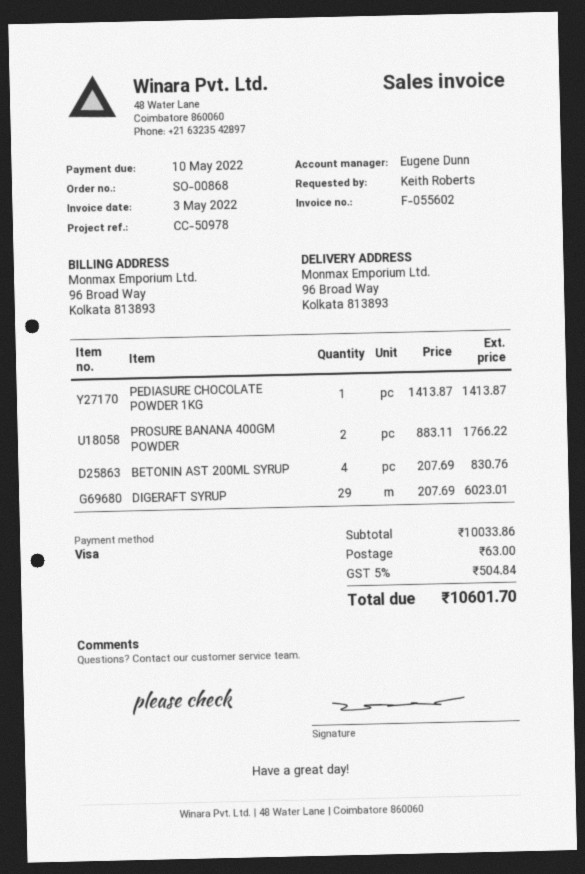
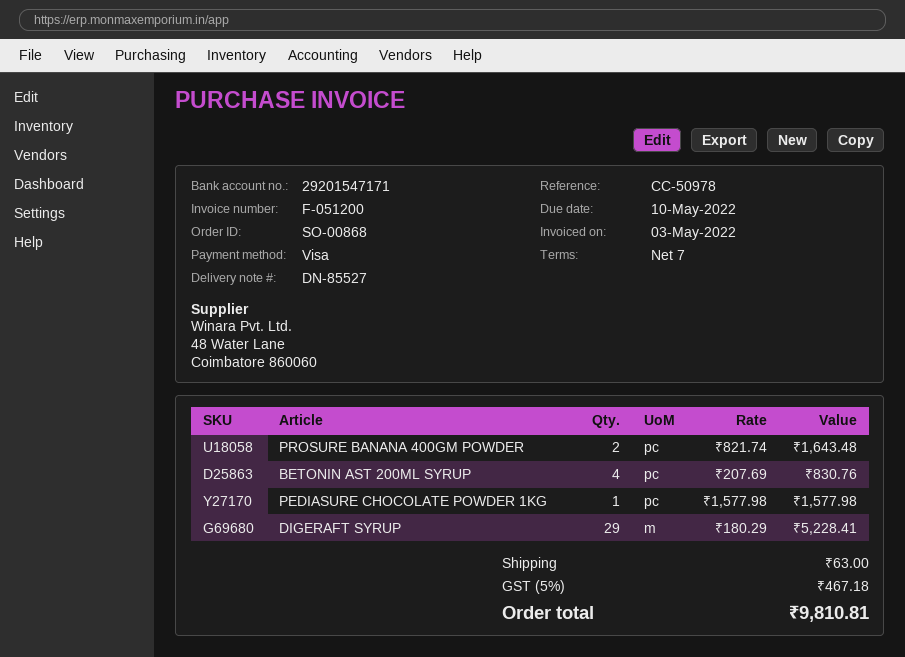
invoice number: F-055602 -> F-051200
PEDIASURE CHOCOLATE POWDER 1KG: 1 x 1413.87 = 1413.87 -> 1 x 1577.98 = 1577.98
PROSURE BANANA 400GM POWDER: 2 x 883.11 = 1766.22 -> 2 x 821.74 = 1643.48
DIGERAFT SYRUP: 29 x 207.69 = 6023.01 -> 29 x 180.29 = 5228.41
tax: 5% = 504.84 -> 5% = 467.18
total: 10601.70 -> 9810.81

